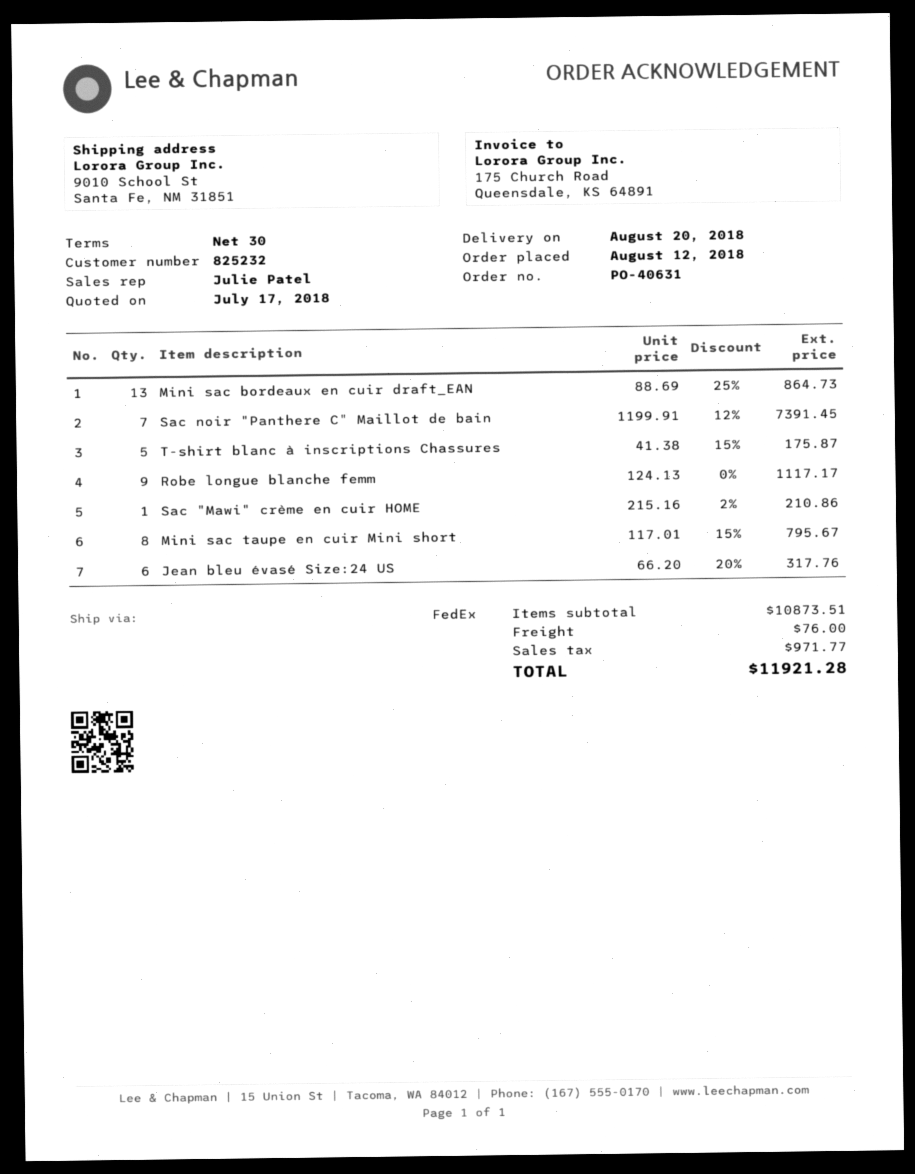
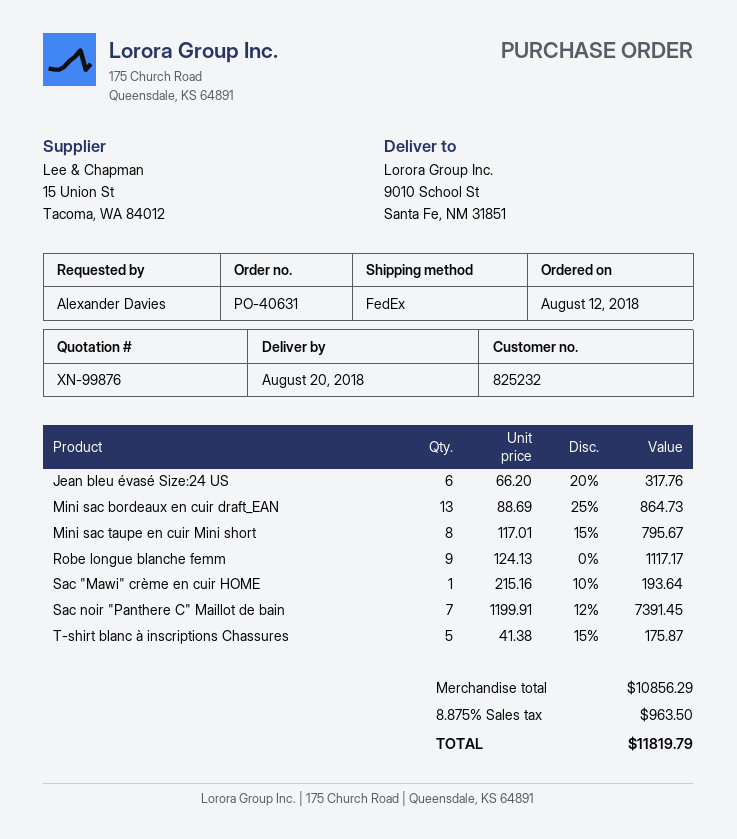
Sac "Mawi" crème en cuir HOME: 1 x 215.16 - 2% = 210.86 -> 1 x 215.16 - 10% = 193.64
subtotal: 10873.51 -> 10856.29
shipping: 76.00 -> none
tax: 971.77 -> 963.50
total: 11921.28 -> 11819.79

